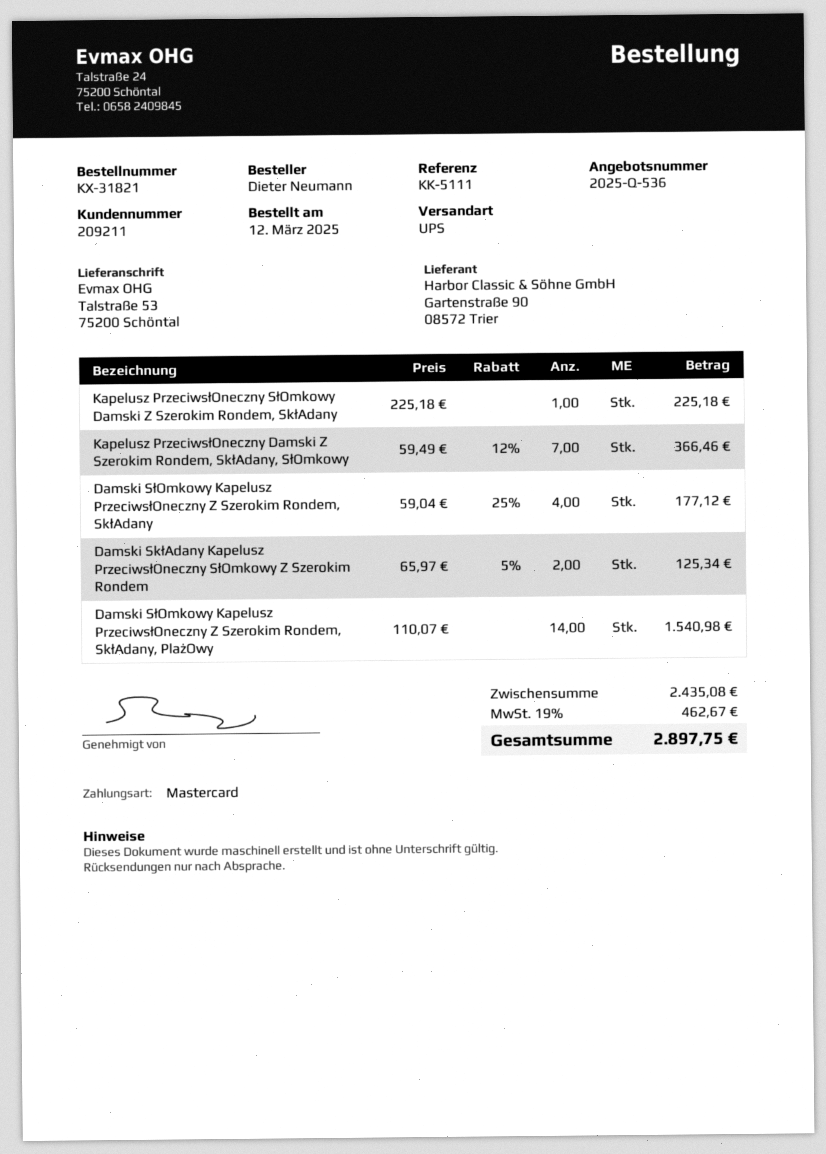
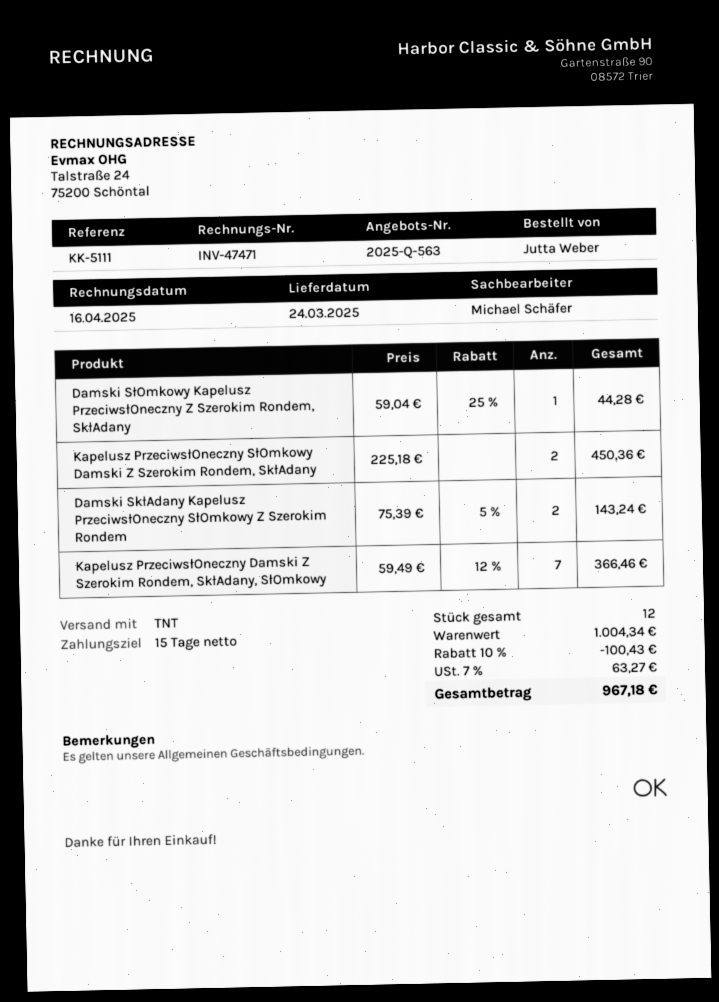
quote number: 2025-Q-536 -> 2025-Q-563
ordered by: Dieter Neumann -> Jutta Weber
shipping method: UPS -> TNT
Kapelusz PrzeciwsłOneczny SłOmkowy Damski Z Szerokim Rondem, SkłAdany: 1 x 225.18 = 225.18 -> 2 x 225.18 = 450.36
Damski SłOmkowy Kapelusz PrzeciwsłOneczny Z Szerokim Rondem, SkłAdany: 4 x 59.04 - 25% = 177.12 -> 1 x 59.04 - 25% = 44.28
Damski SkłAdany Kapelusz PrzeciwsłOneczny SłOmkowy Z Szerokim Rondem: 2 x 65.97 - 5% = 125.34 -> 2 x 75.39 - 5% = 143.24
Damski SłOmkowy Kapelusz PrzeciwsłOneczny Z Szerokim Rondem, SkłAdany, PlażOwy: 14 x 110.07 = 1540.98 -> none
subtotal: 2435.08 -> 1004.34
discount: none -> 10% = 100.43
tax: 19% = 462.67 -> 7% = 63.27
total: 2897.75 -> 967.18

